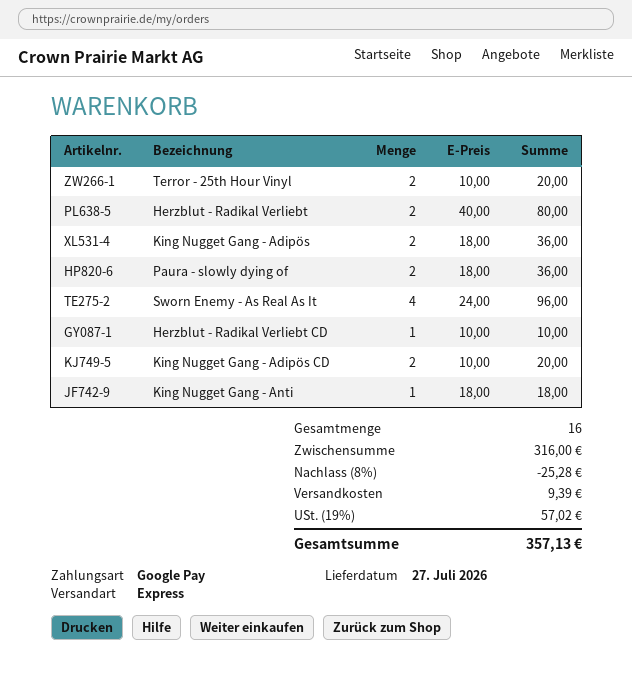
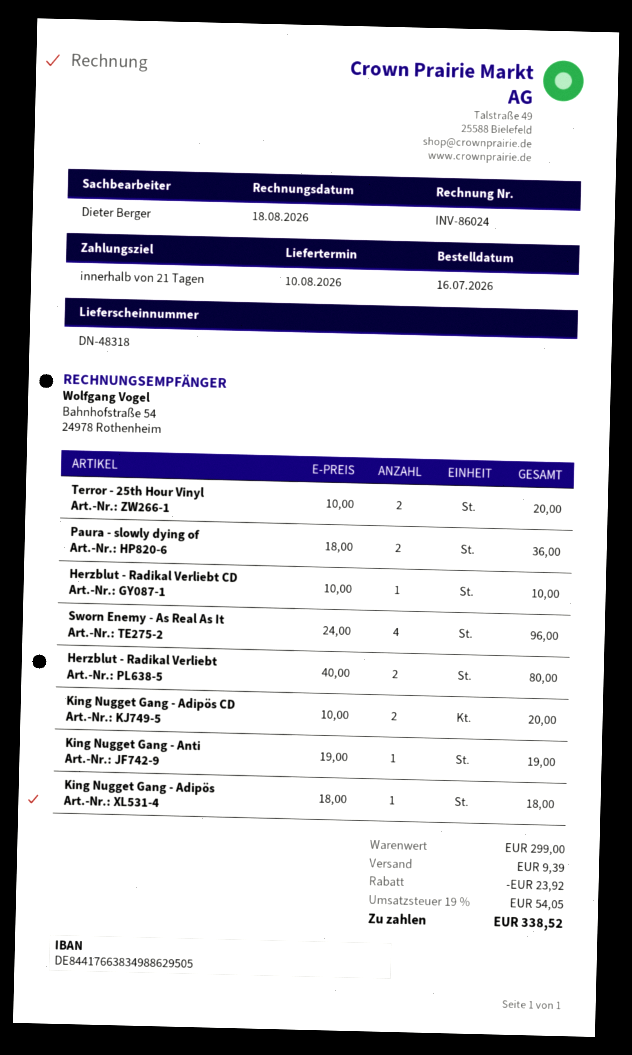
delivery date: 2026-07-27 -> 2026-08-10
King Nugget Gang - Adipös: 2 x 18.00 = 36.00 -> 1 x 18.00 = 18.00
King Nugget Gang - Anti: 1 x 18.00 = 18.00 -> 1 x 19.00 = 19.00
subtotal: 316.00 -> 299.00
discount: 25.28 -> 23.92
tax: 19% = 57.02 -> 19% = 54.05
total: 357.13 -> 338.52

